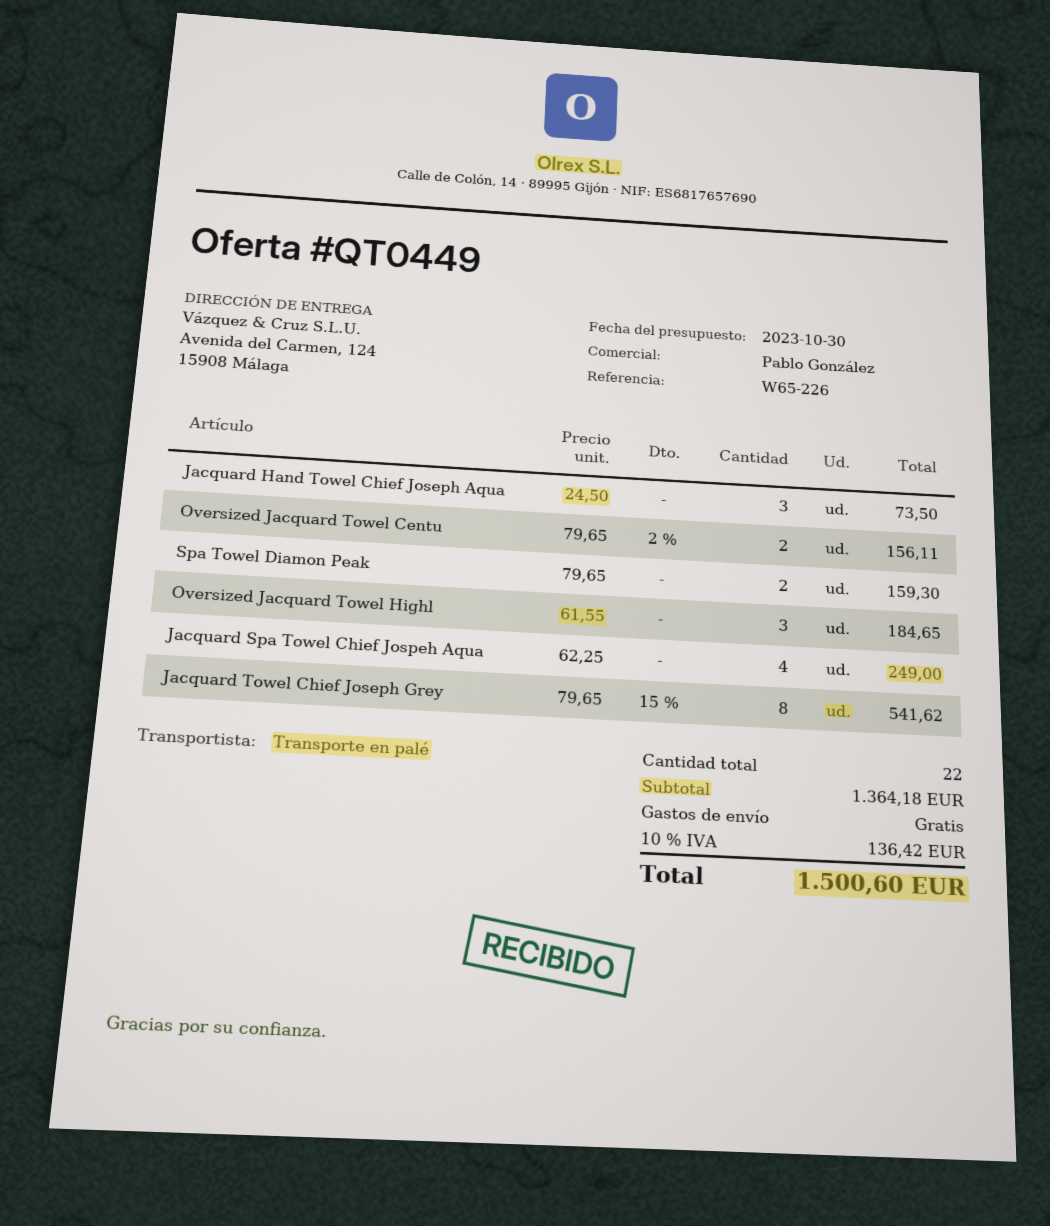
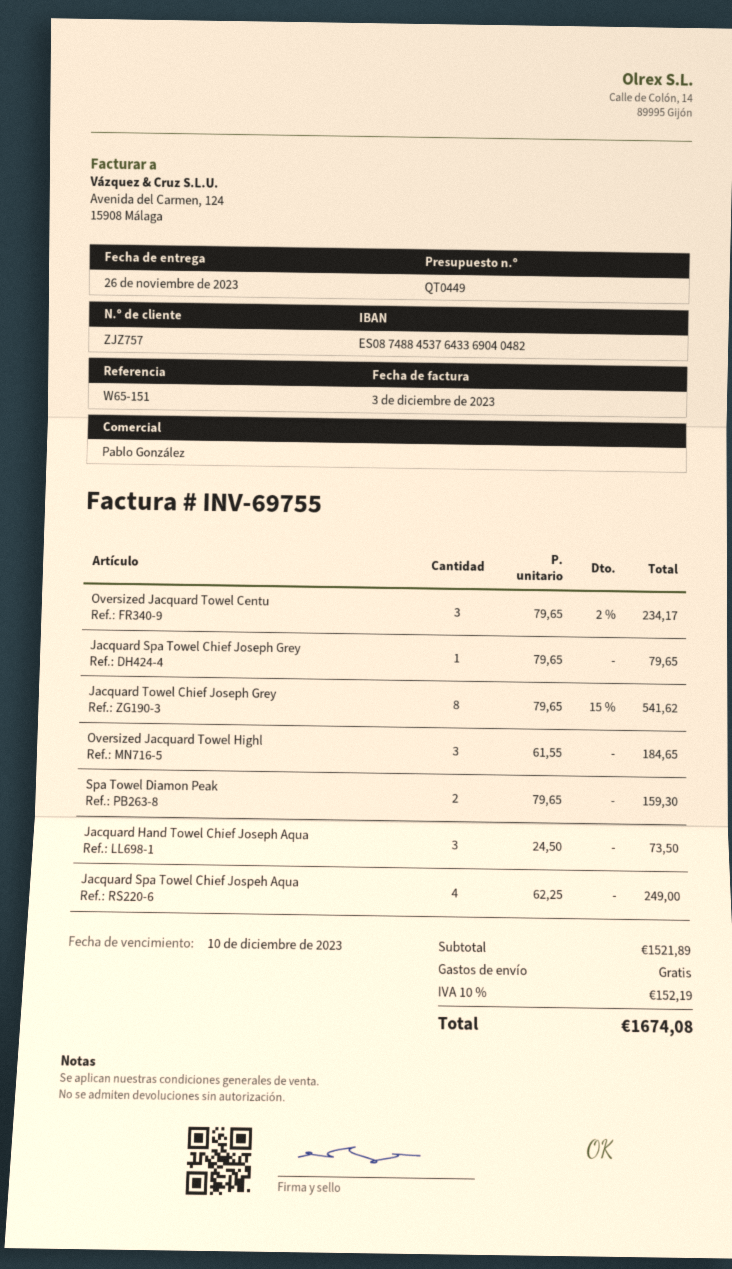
reference: W65-226 -> W65-151
Oversized Jacquard Towel Centu: 2 x 79.65 - 2% = 156.11 -> 3 x 79.65 - 2% = 234.17
Jacquard Spa Towel Chief Joseph Grey: none -> 1 x 79.65 = 79.65
subtotal: 1364.18 -> 1521.89
tax: 10% = 136.42 -> 10% = 152.19
total: 1500.60 -> 1674.08

